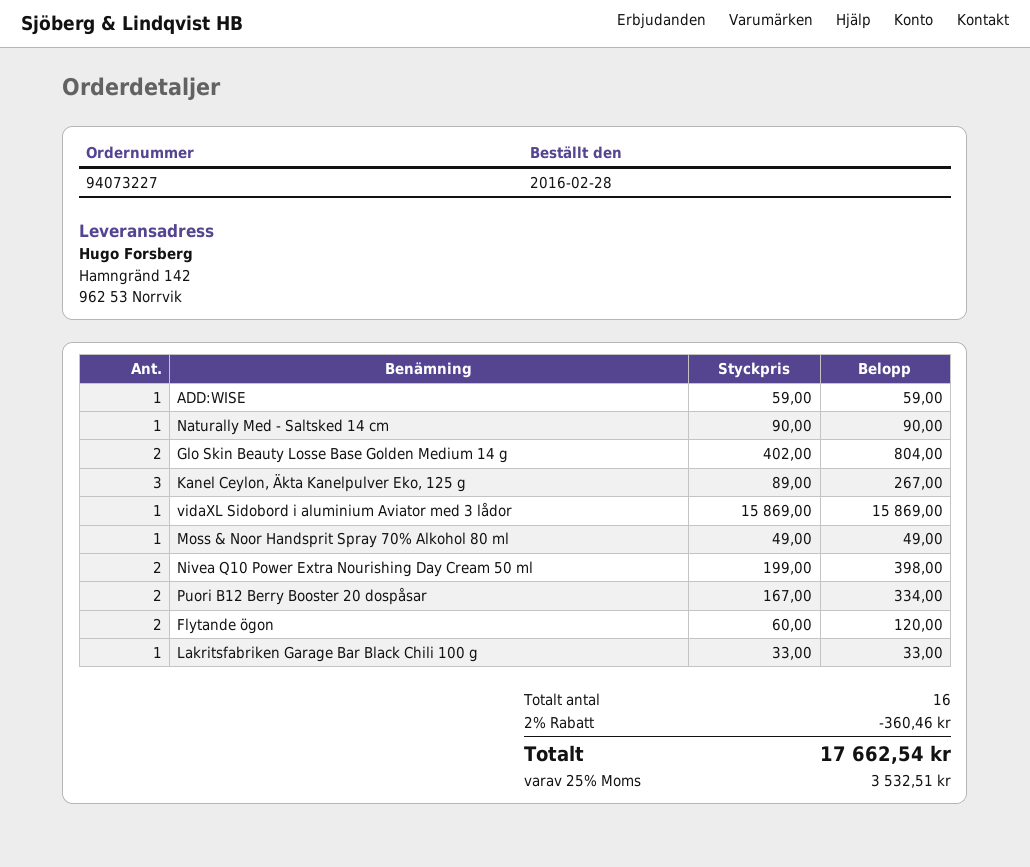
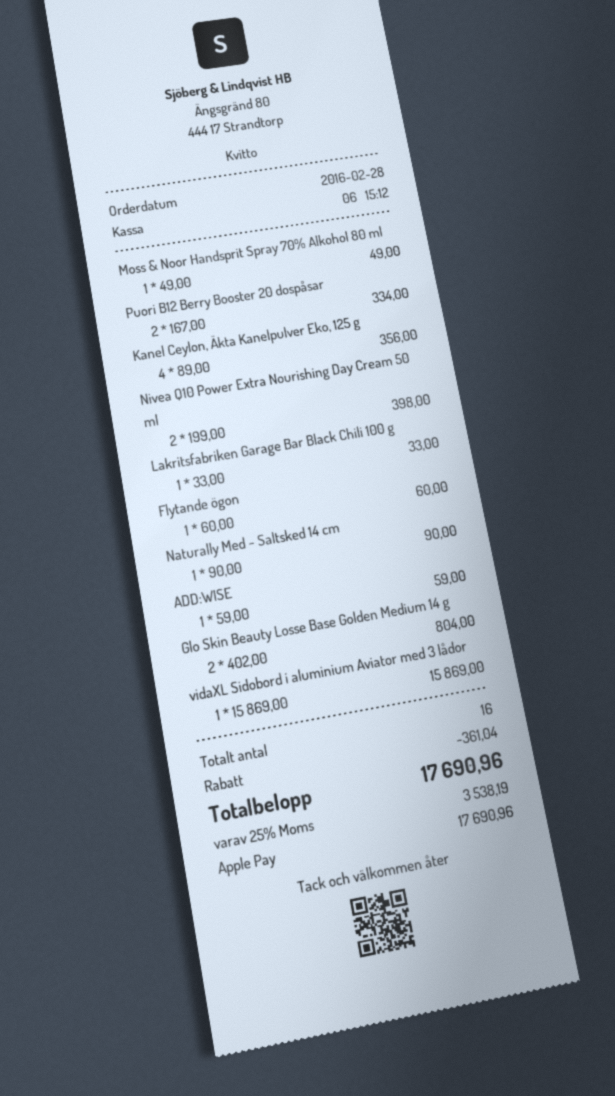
Kanel Ceylon, Äkta Kanelpulver Eko, 125 g: 3 x 89.00 = 267.00 -> 4 x 89.00 = 356.00
Flytande ögon: 2 x 60.00 = 120.00 -> 1 x 60.00 = 60.00
discount: 360.46 -> 361.04
tax: 25% = 3532.51 -> 25% = 3538.19
total: 17662.54 -> 17690.96

